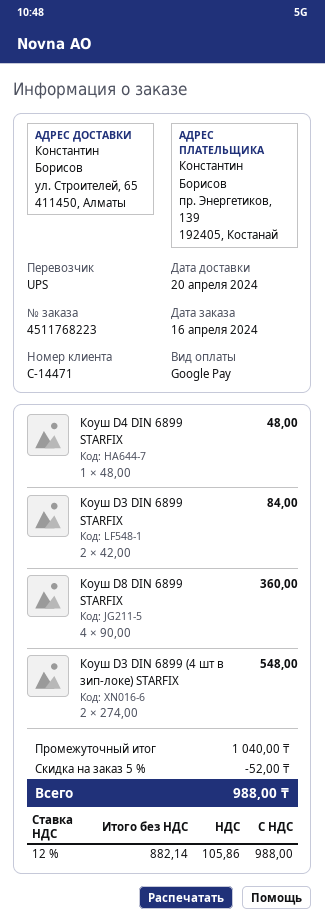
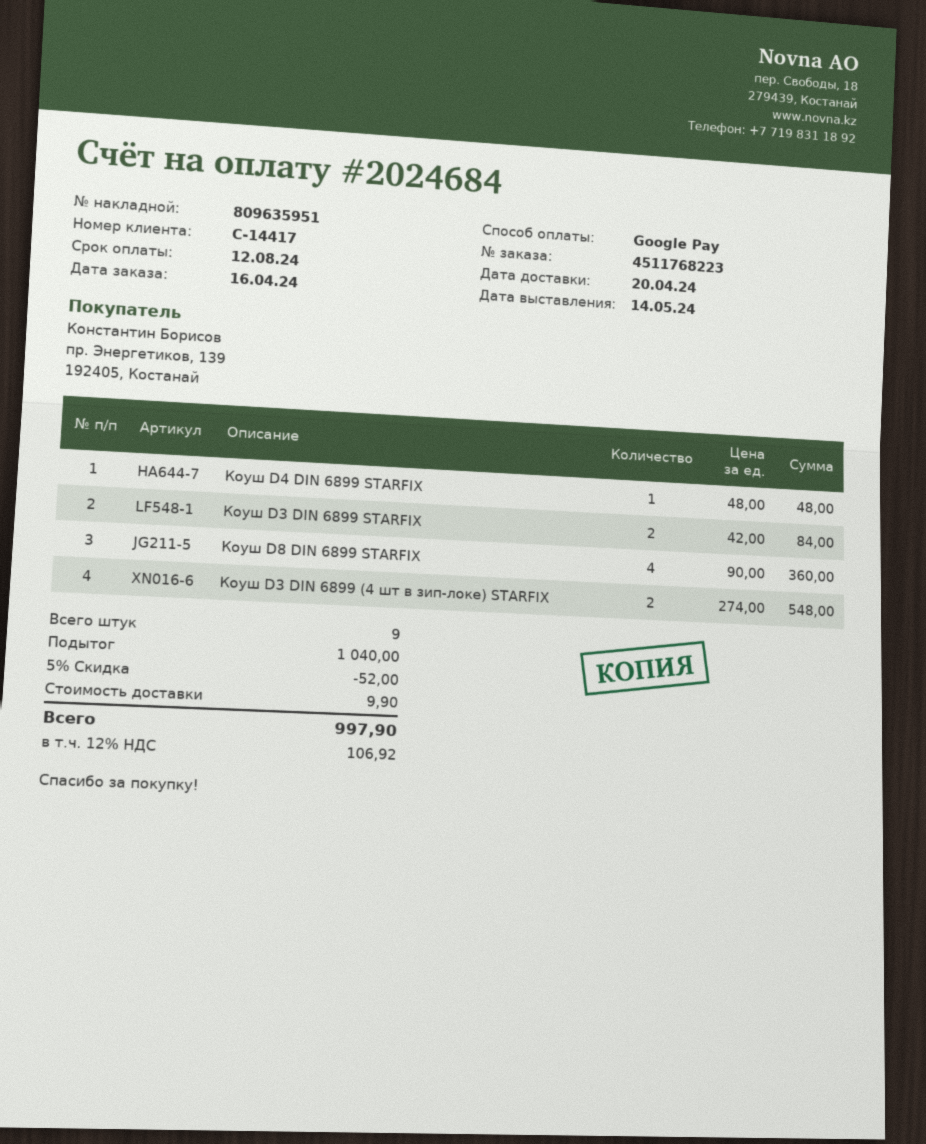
customer number: C-14471 -> C-14417
shipping: none -> 9.90
tax: 12% = 105.86 -> 12% = 106.92
total: 988.00 -> 997.90

